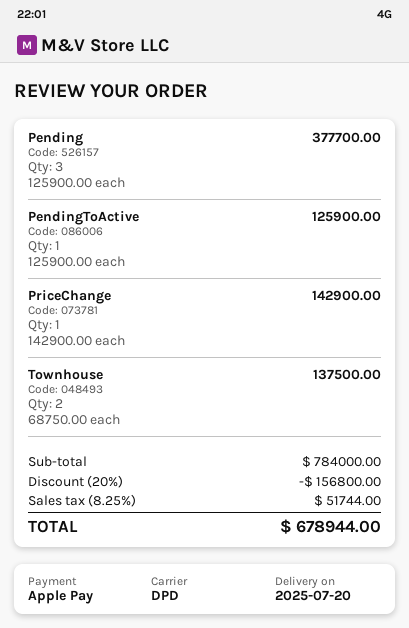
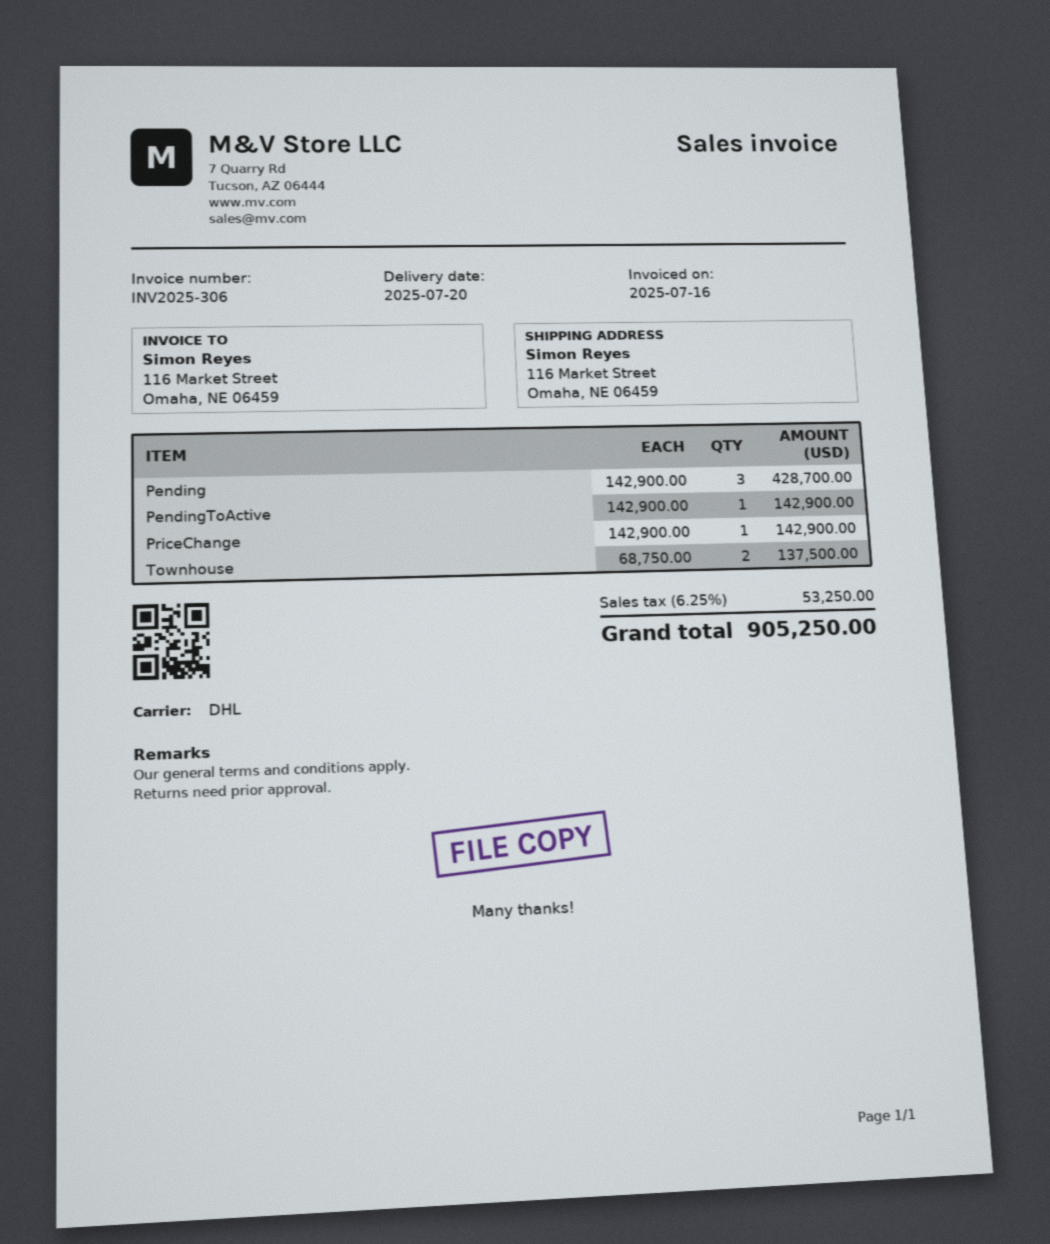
shipping method: DPD -> DHL
Pending: 3 x 125900.00 = 377700.00 -> 3 x 142900.00 = 428700.00
PendingToActive: 1 x 125900.00 = 125900.00 -> 1 x 142900.00 = 142900.00
discount: 20% = 156800.00 -> none
tax: 8.25% = 51744.00 -> 6.25% = 53250.00
total: 678944.00 -> 905250.00

